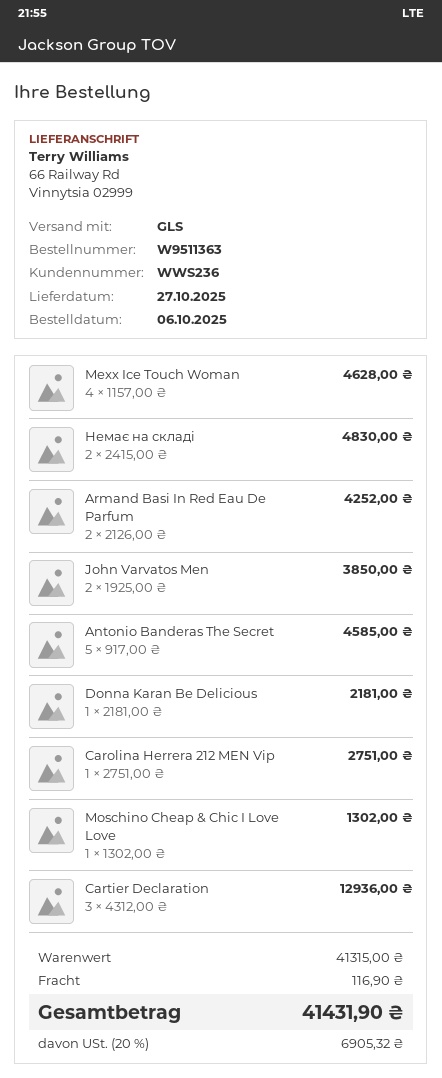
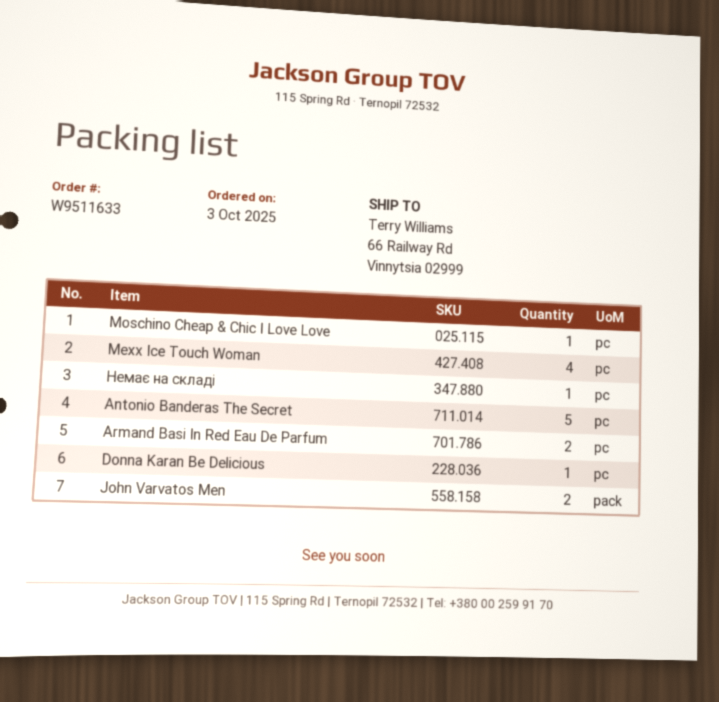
order number: W9511363 -> W9511633
order date: 2025-10-06 -> 2025-10-03
Немає на складі: 2 -> 1
Carolina Herrera 212 MEN Vip: 1 -> none
Cartier Declaration: 3 -> none

